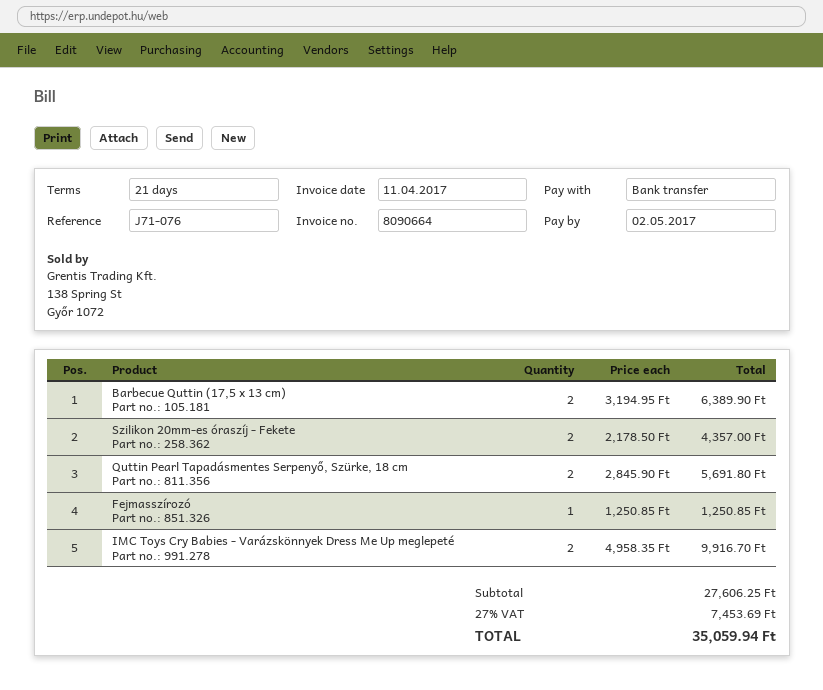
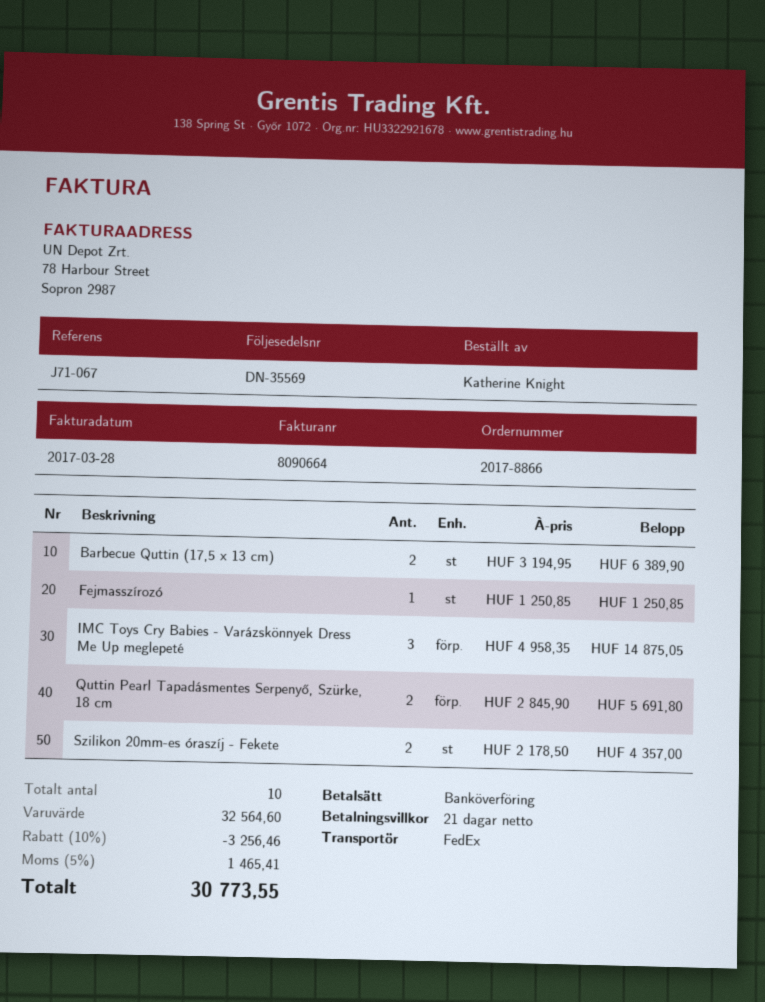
invoice date: 2017-04-11 -> 2017-03-28
reference: J71-076 -> J71-067
IMC Toys Cry Babies - Varázskönnyek Dress Me Up meglepeté: 2 x 4958.35 = 9916.70 -> 3 x 4958.35 = 14875.05
subtotal: 27606.25 -> 32564.60
discount: none -> 10% = 3256.46
tax: 27% = 7453.69 -> 5% = 1465.41
total: 35059.94 -> 30773.55

